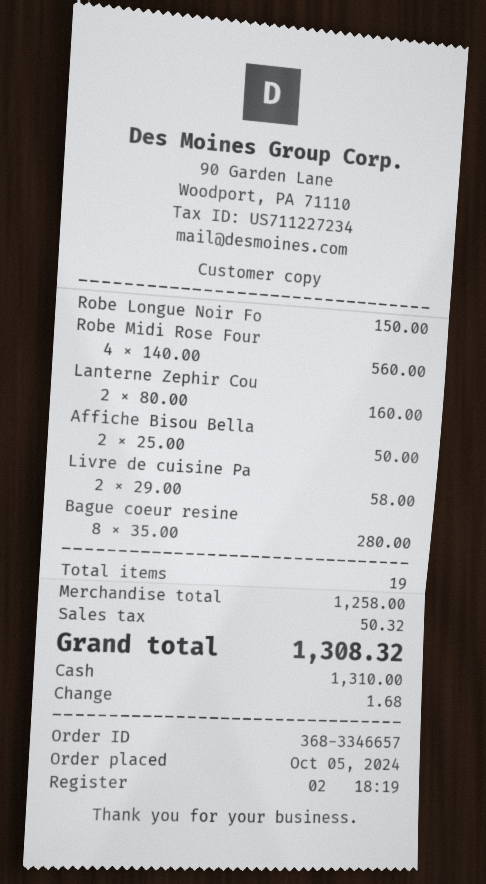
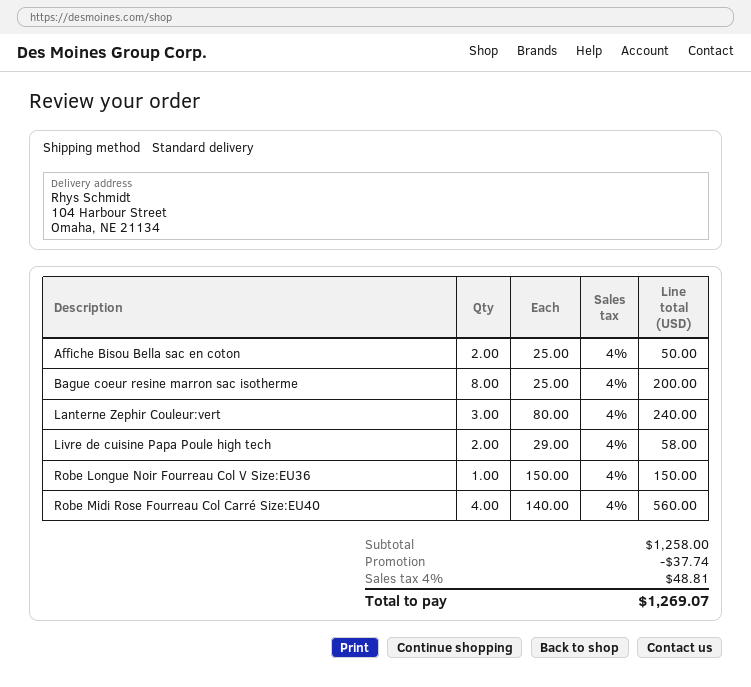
Lanterne Zephir Cou: 2 x 80.00 = 160.00 -> 3 x 80.00 = 240.00
Bague coeur resine: 8 x 35.00 = 280.00 -> 8 x 25.00 = 200.00
discount: none -> 37.74
tax: 50.32 -> 48.81
total: 1308.32 -> 1269.07

